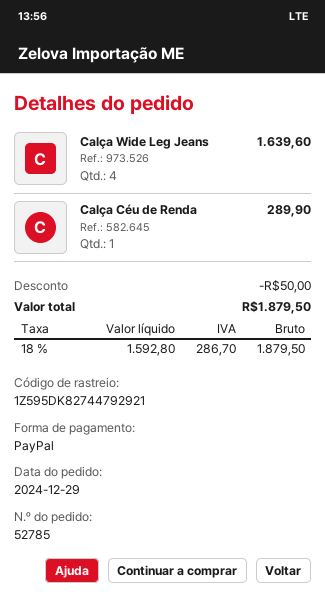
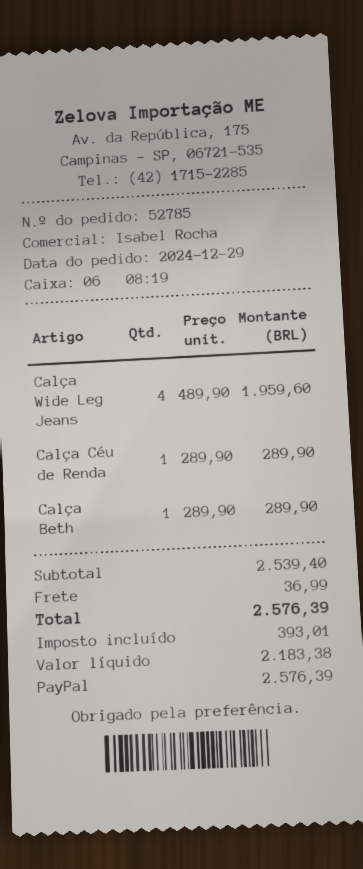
Calça Wide Leg Jeans: 4 for 1639.60 -> 4 for 1959.60
Calça Beth: none -> 1 for 289.90
discount: 50.00 -> none
shipping: none -> 36.99
net: 1592.80 -> 2183.38
tax: 286.70 -> 393.01
total: 1879.50 -> 2576.39

